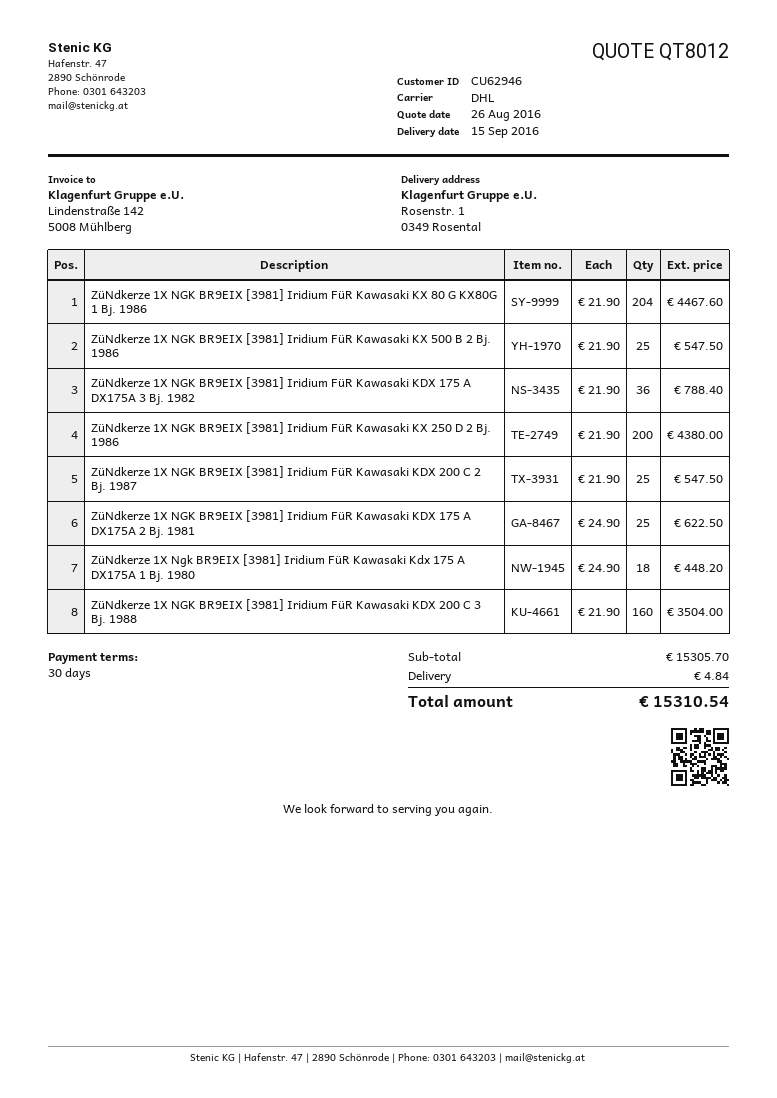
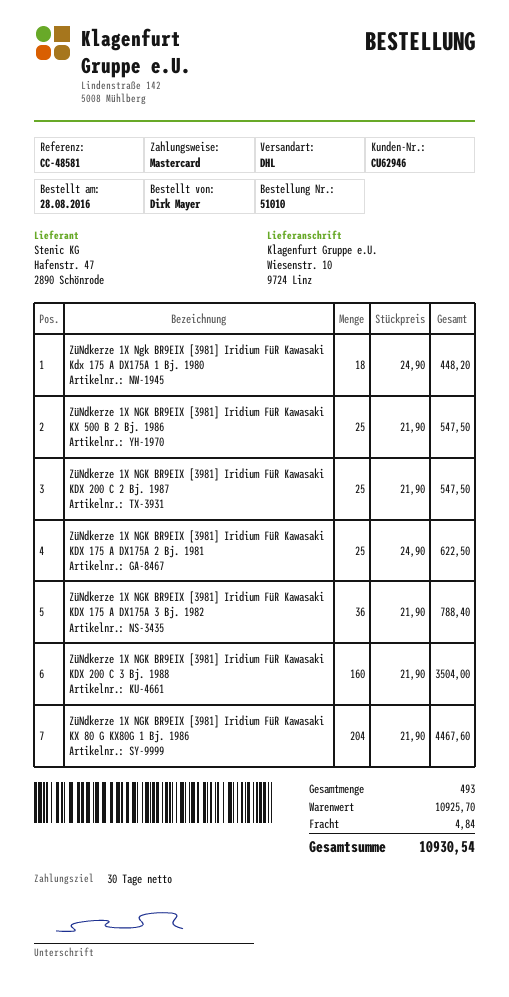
ship to: Rosenstr. 1, 0349 Rosental -> Wiesenstr. 10, 9724 Linz
ZüNdkerze 1X NGK BR9EIX [3981] Iridium FüR Kawasaki KX 250 D 2 Bj. 1986: 200 x 21.90 = 4380.00 -> none
subtotal: 15305.70 -> 10925.70
total: 15310.54 -> 10930.54

